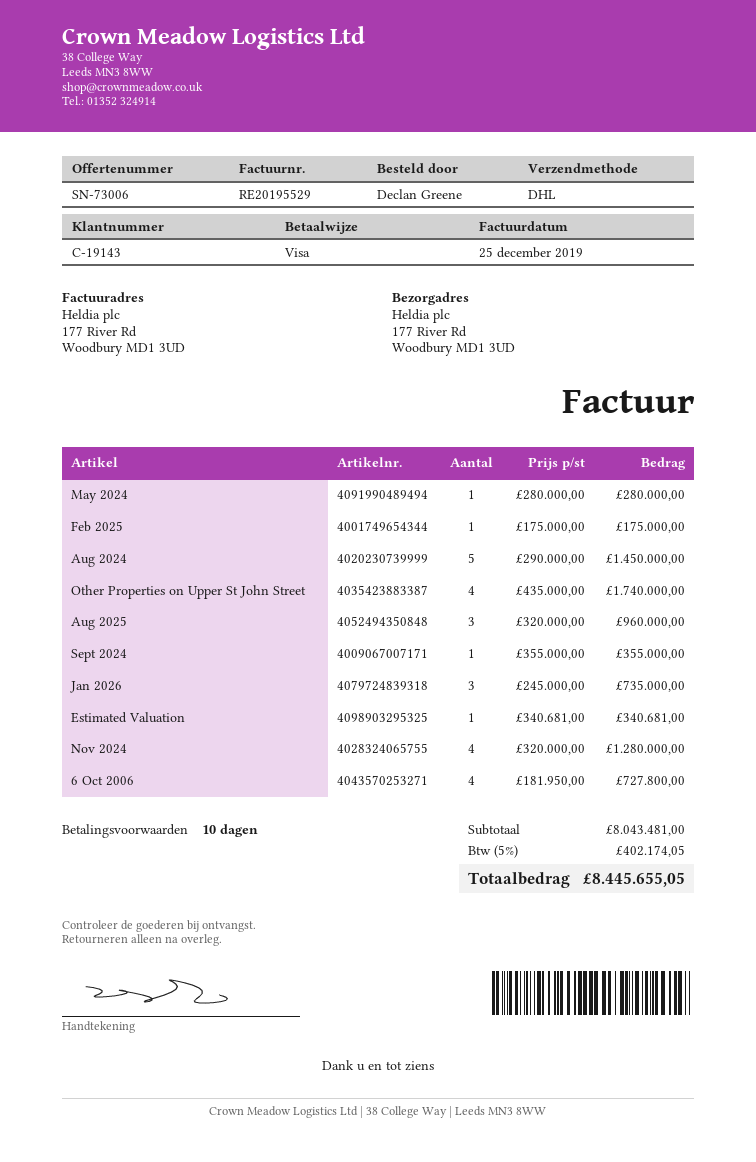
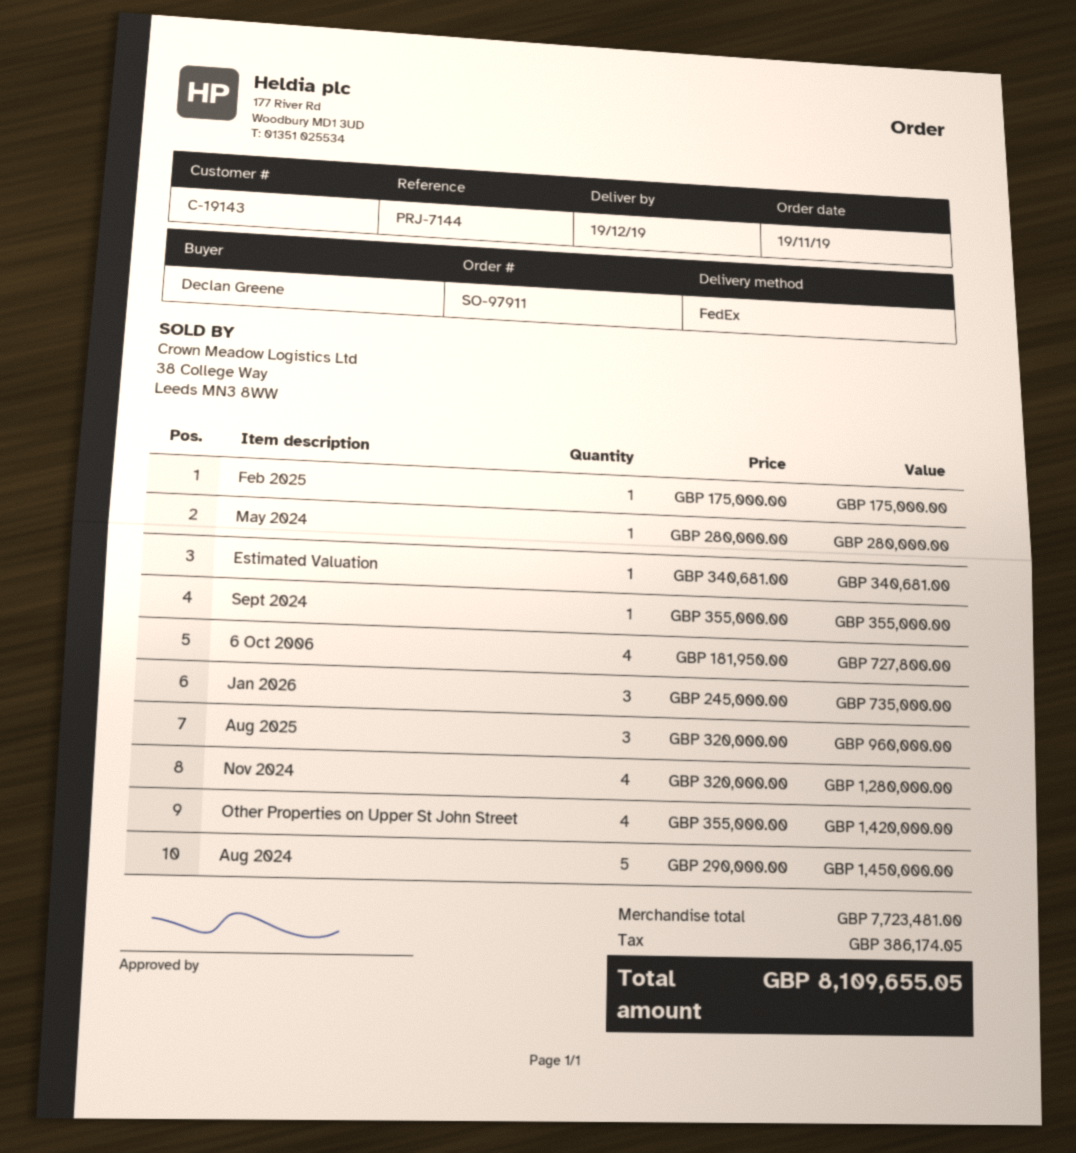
shipping method: DHL -> FedEx
Other Properties on Upper St John Street: 4 x 435000.00 = 1740000.00 -> 4 x 355000.00 = 1420000.00
subtotal: 8043481.00 -> 7723481.00
tax: 402174.05 -> 386174.05
total: 8445655.05 -> 8109655.05

